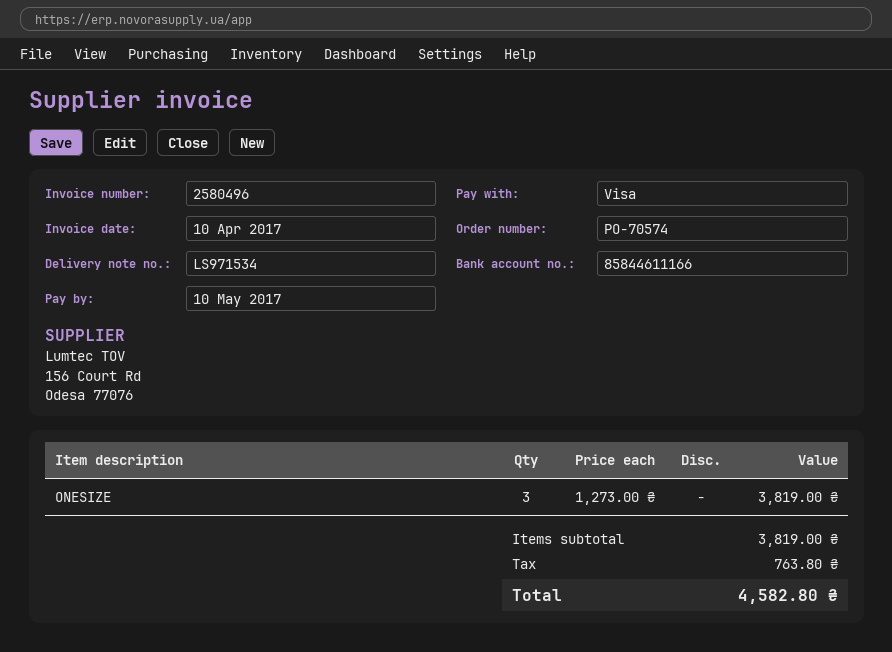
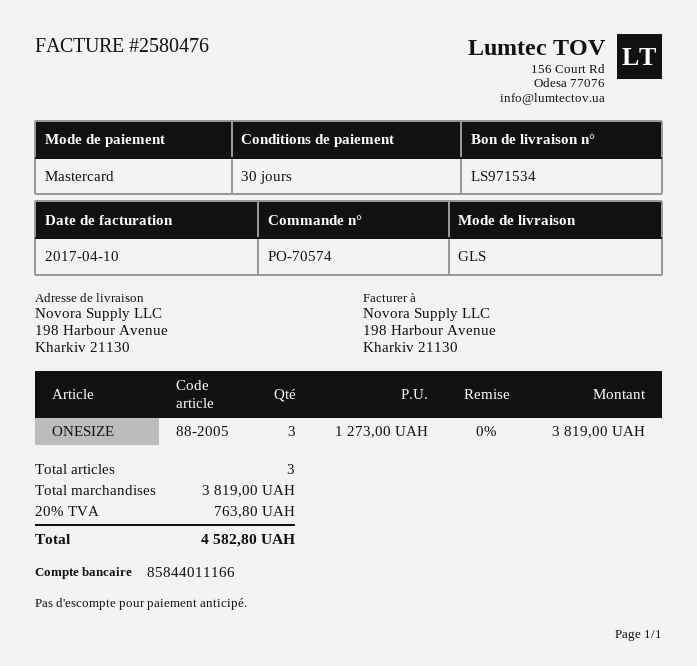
invoice number: 2580496 -> 2580476
payment method: Visa -> Mastercard
bank account: 85844611166 -> 85844011166

